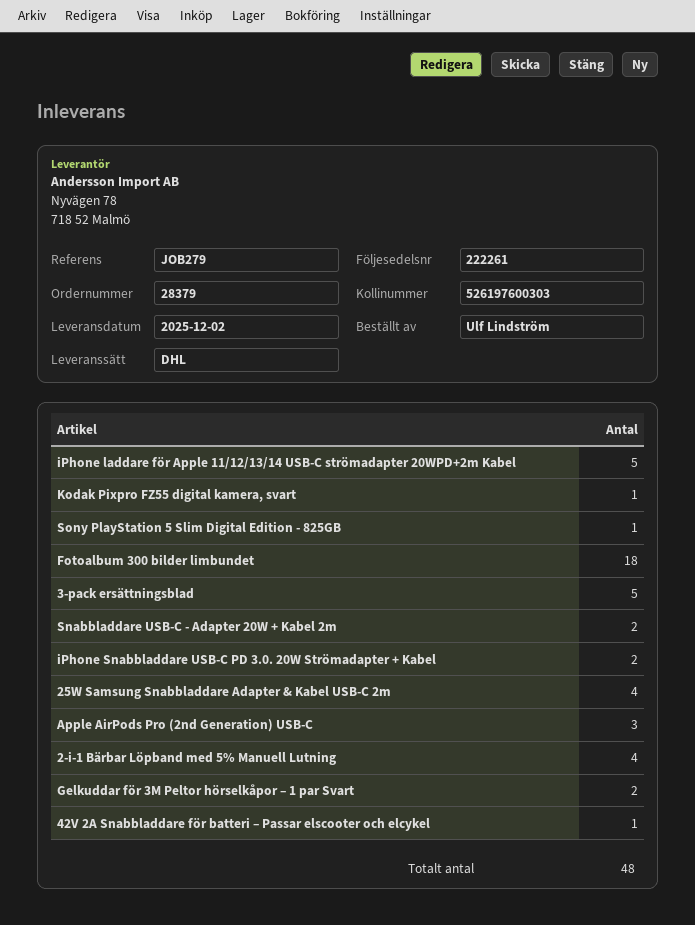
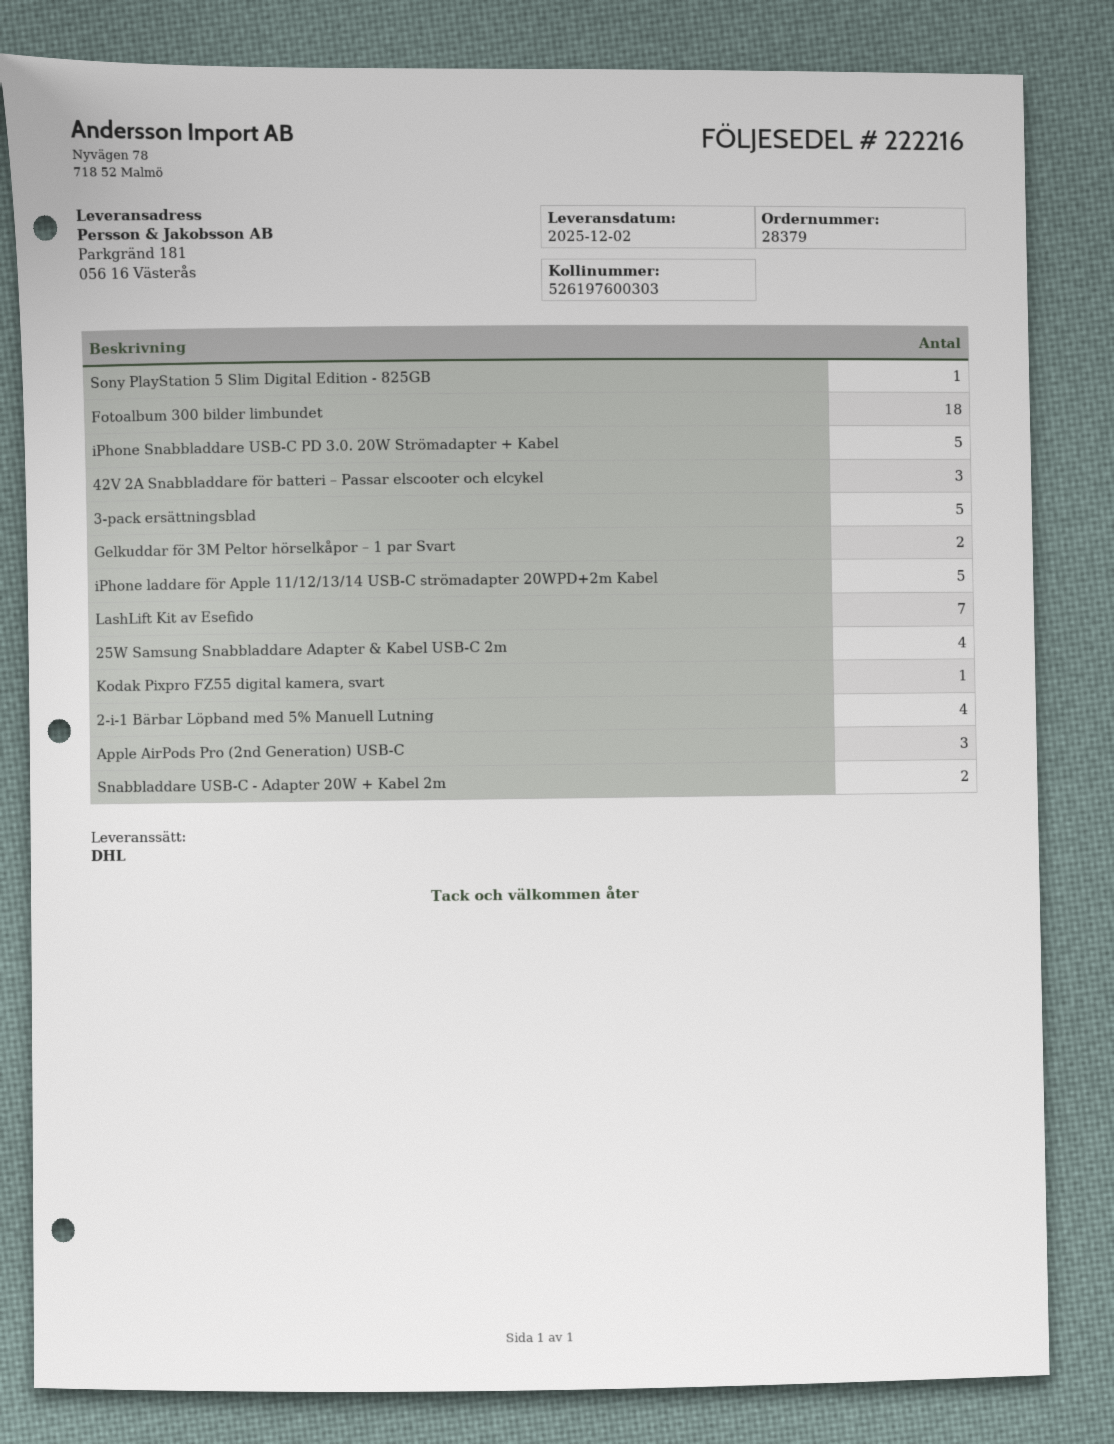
delivery note number: 222261 -> 222216
iPhone Snabbladdare USB-C PD 3.0. 20W Strömadapter + Kabel: 2 -> 5
42V 2A Snabbladdare för batteri – Passar elscooter och elcykel: 1 -> 3
LashLift Kit av Esefido: none -> 7

